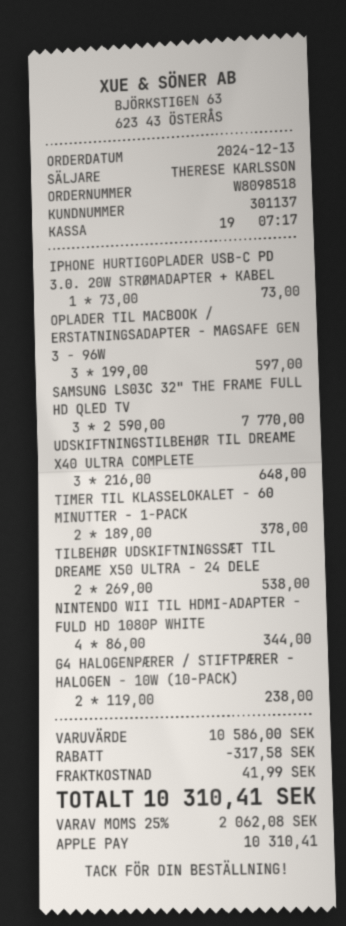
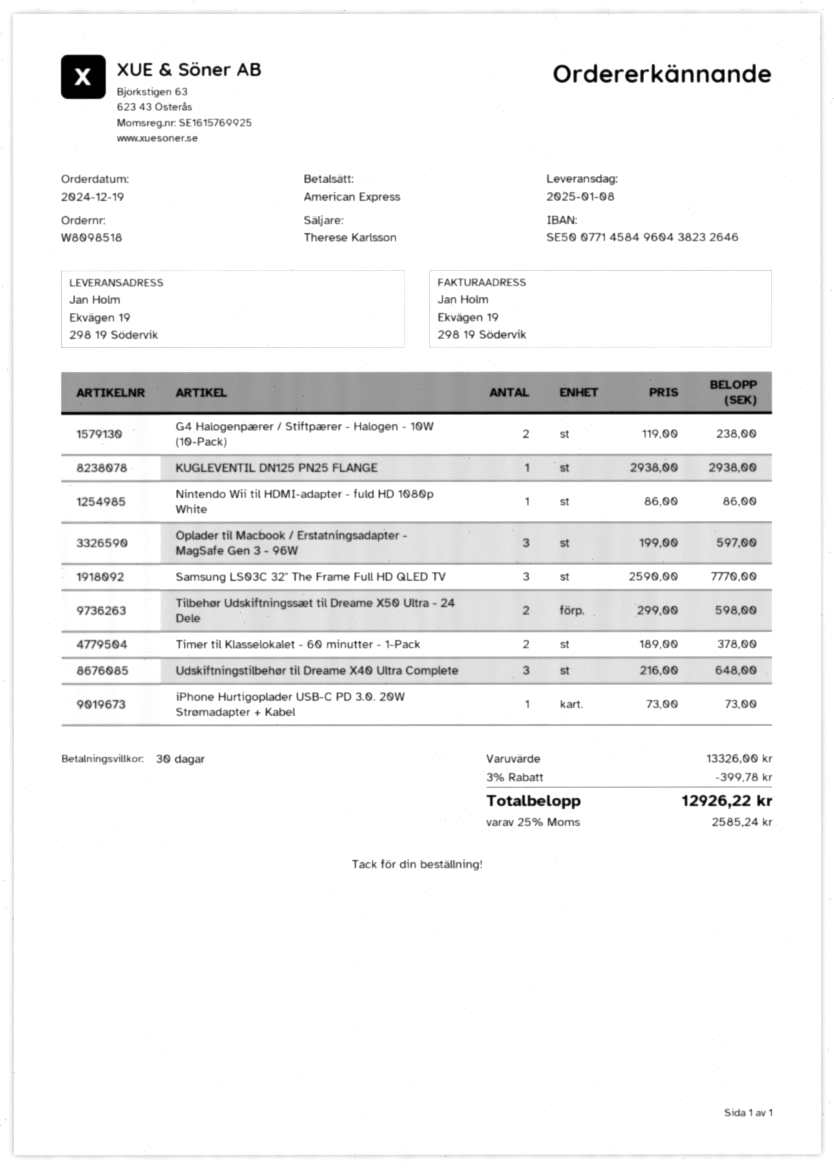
order date: 2024-12-13 -> 2024-12-19
payment method: Apple Pay -> American Express
TILBEHØR UDSKIFTNINGSSÆT TIL DREAME X50 ULTRA - 24 DELE: 2 x 269.00 = 538.00 -> 2 x 299.00 = 598.00
NINTENDO WII TIL HDMI-ADAPTER - FULD HD 1080P WHITE: 4 x 86.00 = 344.00 -> 1 x 86.00 = 86.00
KUGLEVENTIL DN125 PN25 FLANGE: none -> 1 x 2938.00 = 2938.00
subtotal: 10586.00 -> 13326.00
discount: 317.58 -> 399.78
shipping: 41.99 -> none
tax: 25% = 2062.08 -> 25% = 2585.24
total: 10310.41 -> 12926.22

